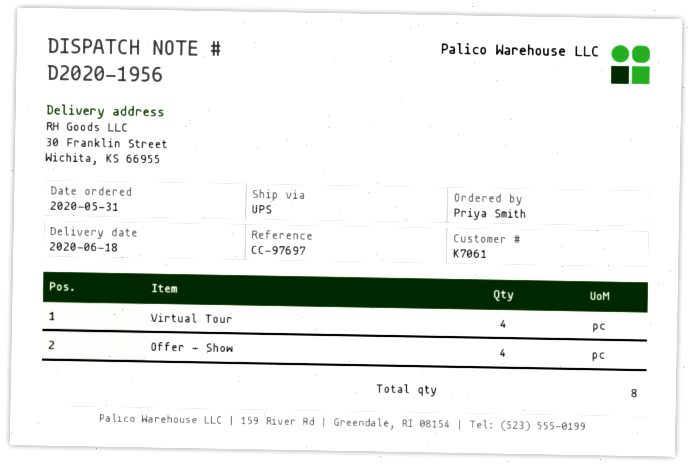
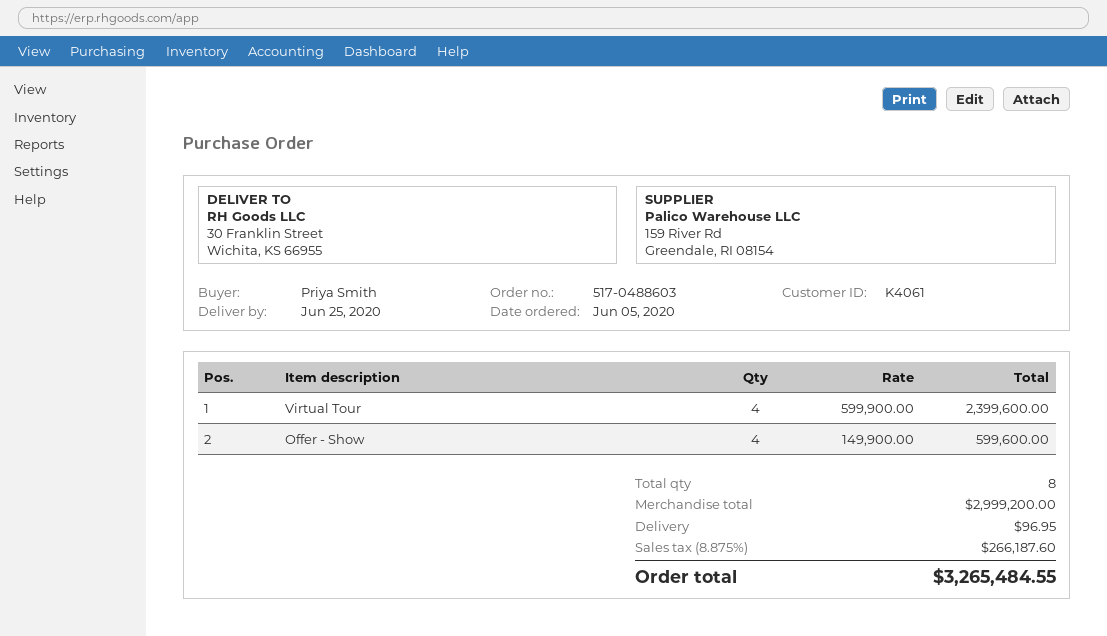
order date: 2020-05-31 -> 2020-06-05
delivery date: 2020-06-18 -> 2020-06-25
customer number: K7061 -> K4061

